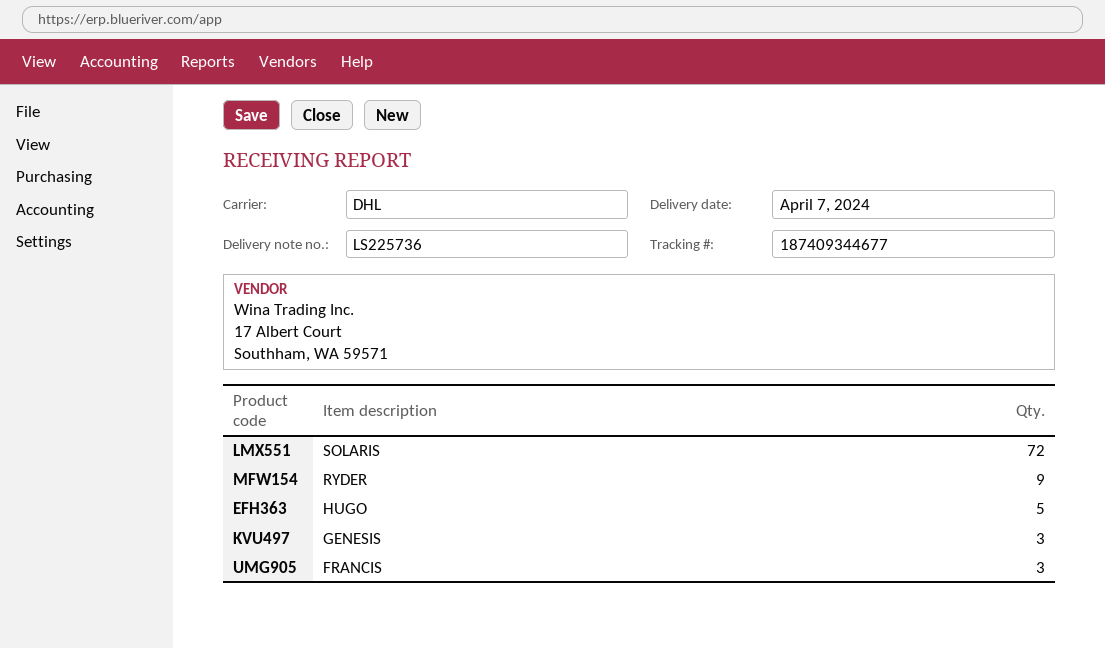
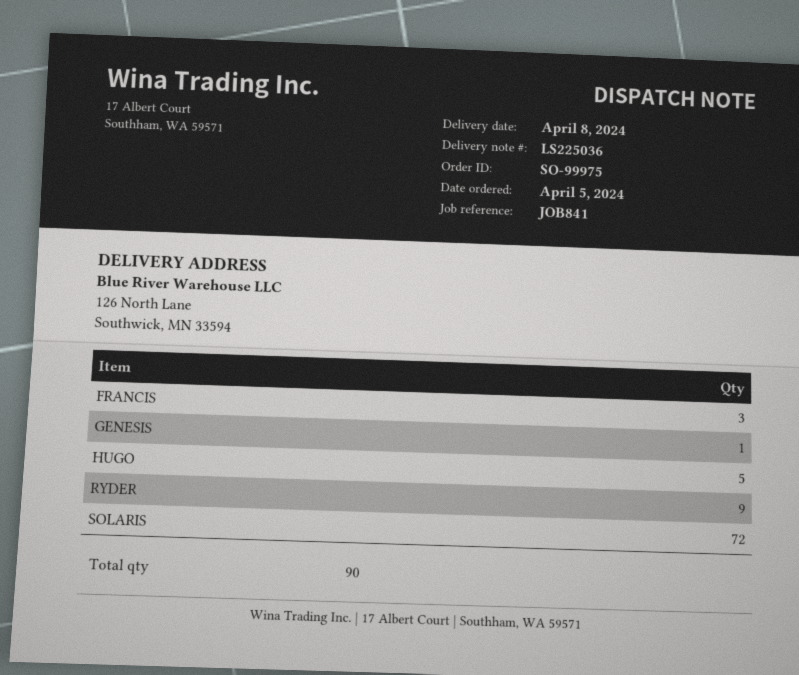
delivery note number: LS225736 -> LS225036
delivery date: 2024-04-07 -> 2024-04-08
GENESIS: 3 -> 1

